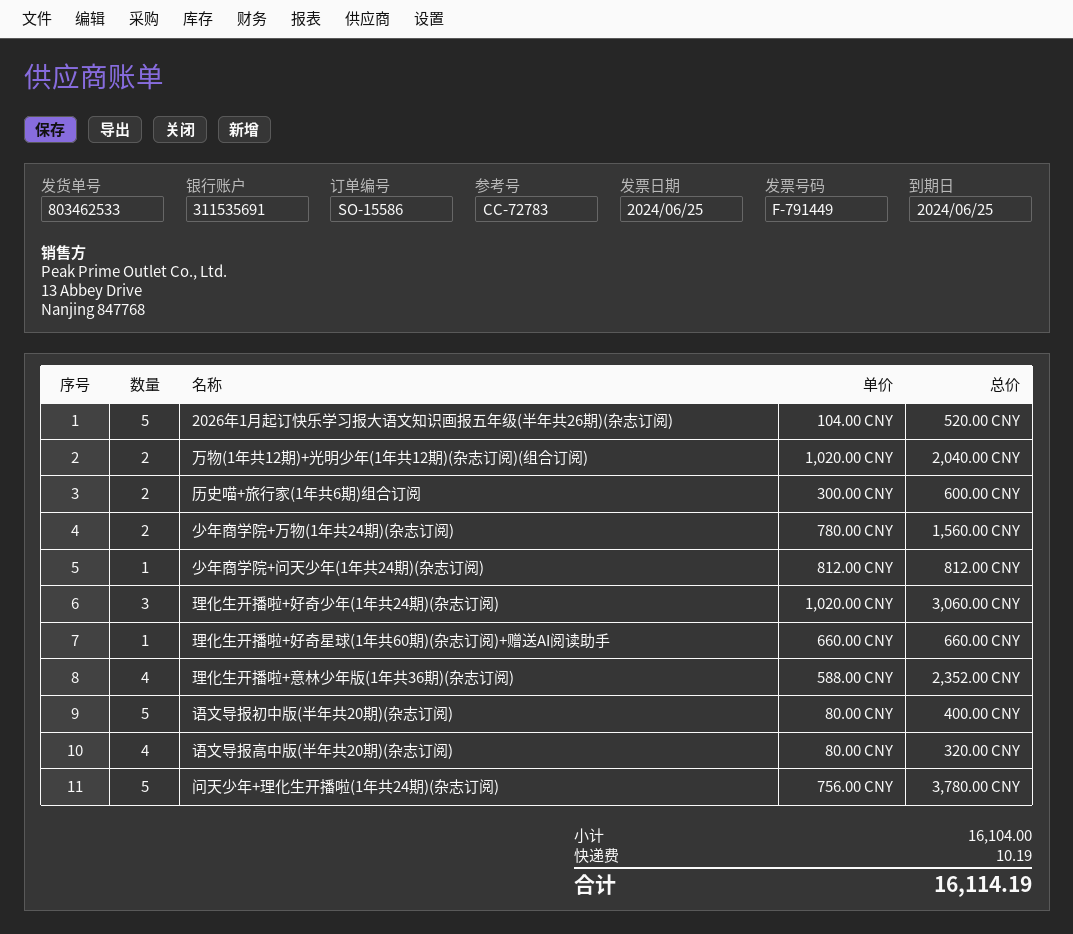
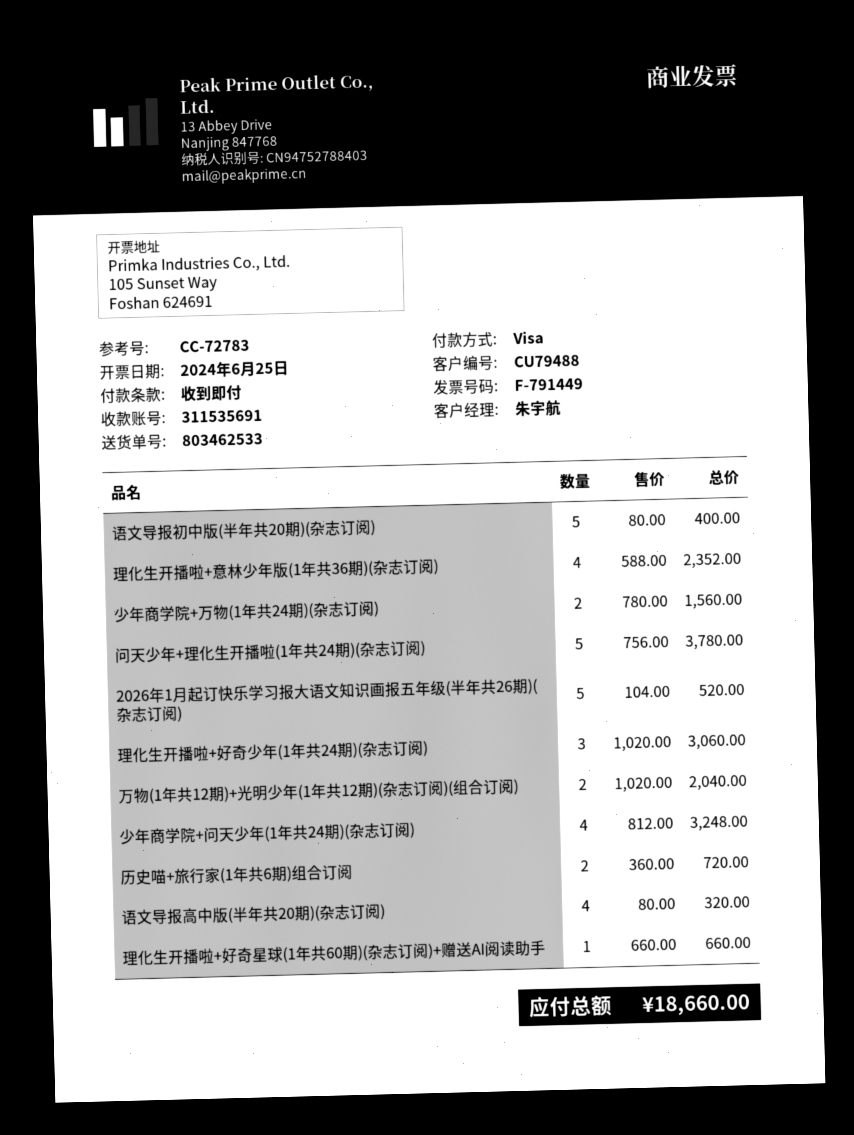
历史喵+旅行家(1年共6期)组合订阅: 2 x 300.00 = 600.00 -> 2 x 360.00 = 720.00
少年商学院+问天少年(1年共24期)(杂志订阅): 1 x 812.00 = 812.00 -> 4 x 812.00 = 3248.00
shipping: 10.19 -> none
total: 16114.19 -> 18660.00

